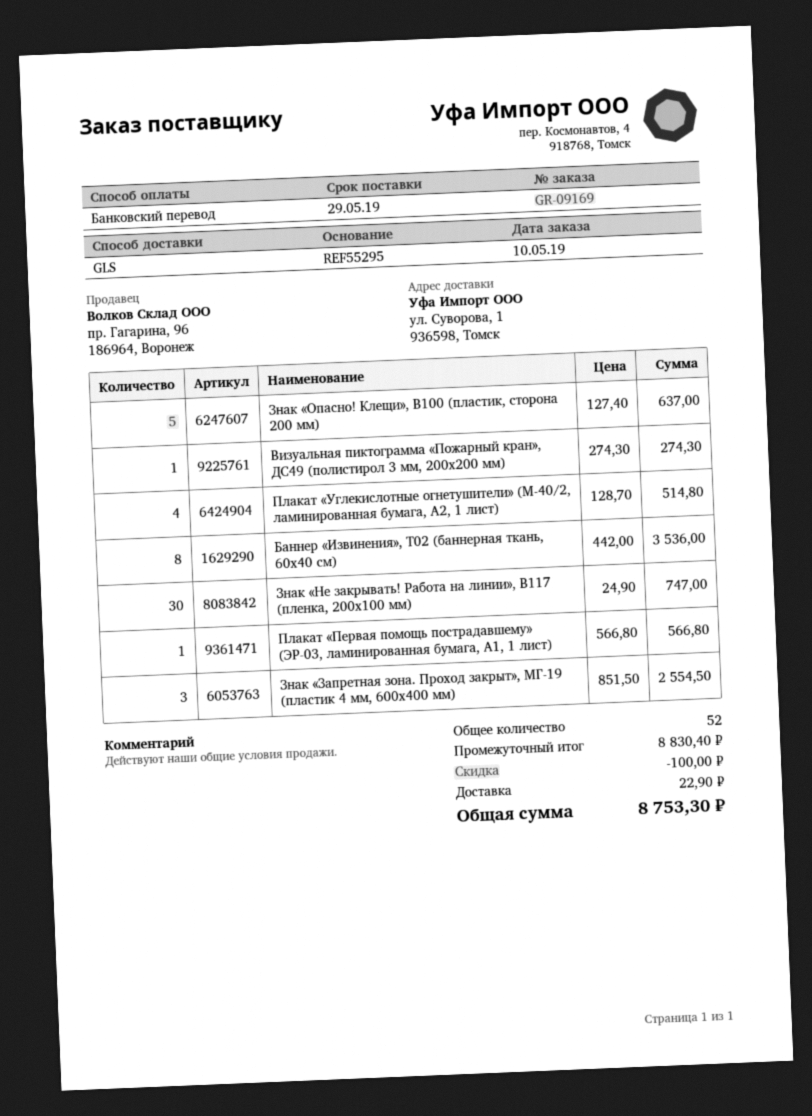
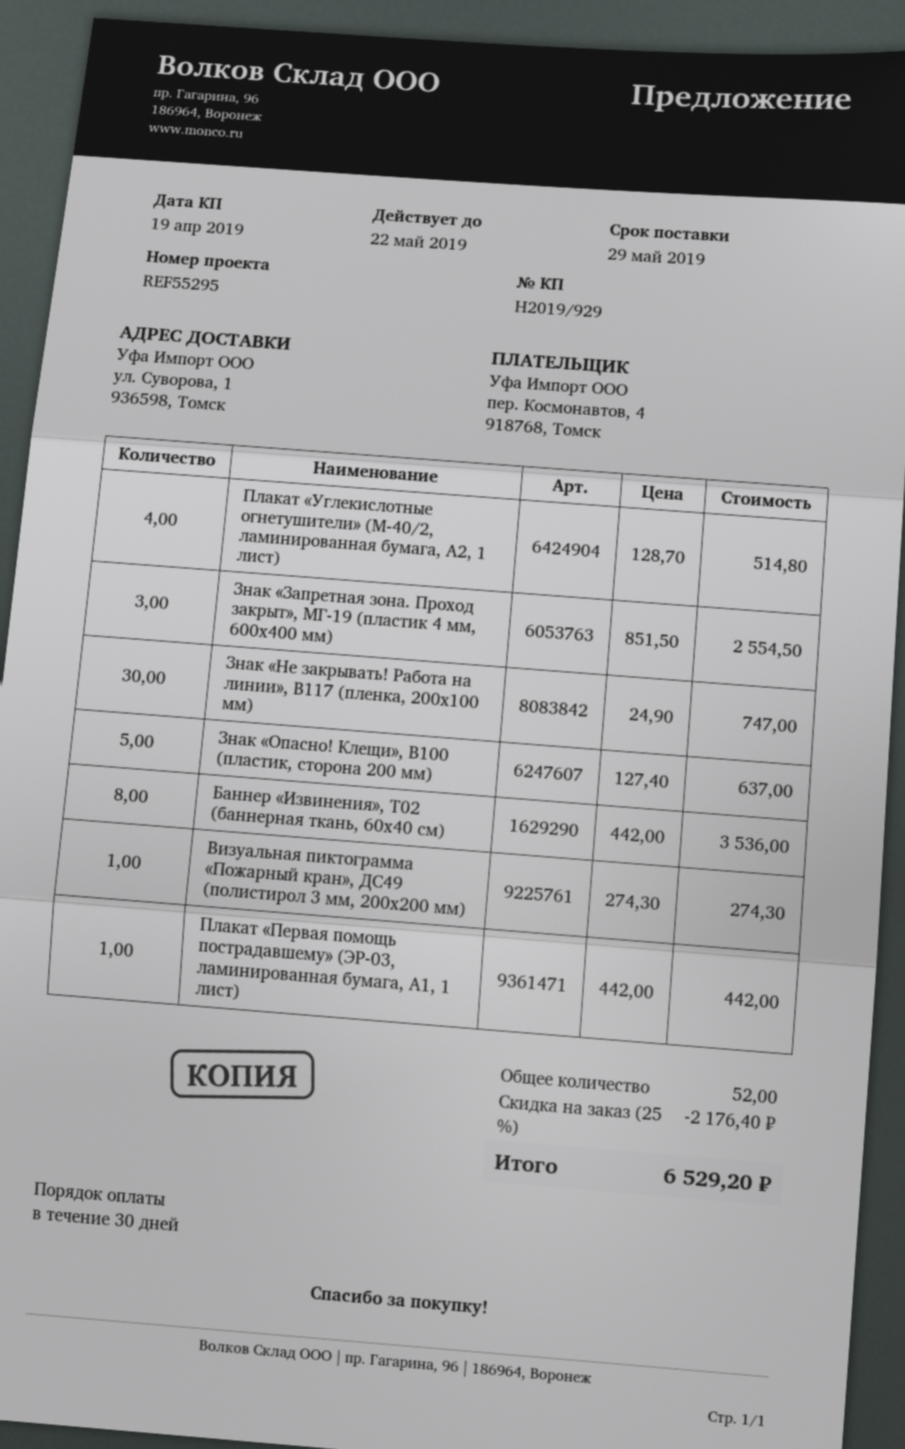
Плакат «Первая помощь пострадавшему» (ЭР-03, ламинированная бумага, А1, 1 лист): 1 x 566.80 = 566.80 -> 1 x 442.00 = 442.00
discount: 100.00 -> 2176.40
shipping: 22.90 -> none
total: 8753.30 -> 6529.20

